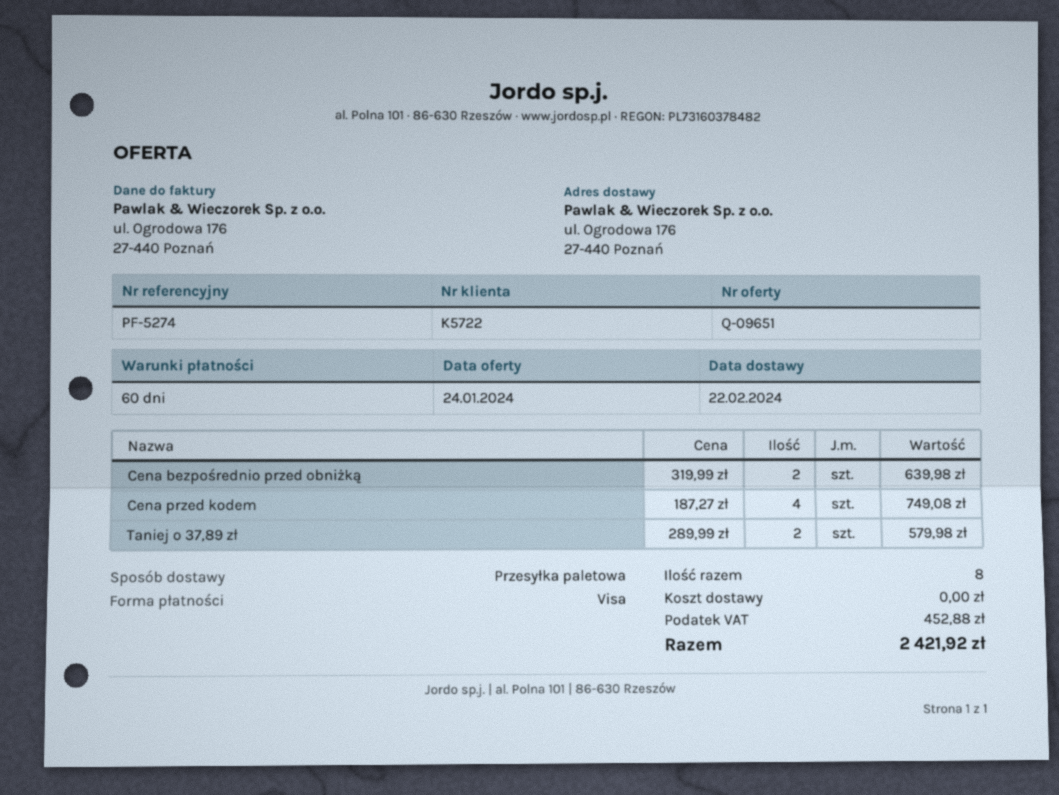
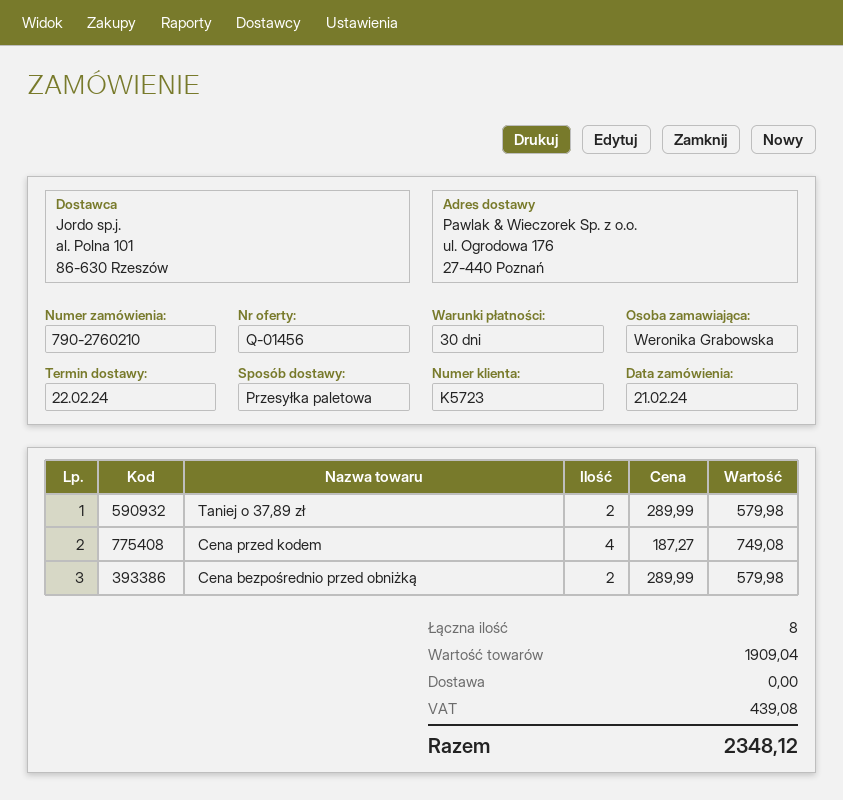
quote number: Q-09651 -> Q-01456
payment terms: 60 days -> 30 days
customer number: K5722 -> K5723
Cena bezpośrednio przed obniżką: 2 x 319.99 = 639.98 -> 2 x 289.99 = 579.98
tax: 452.88 -> 439.08
total: 2421.92 -> 2348.12

